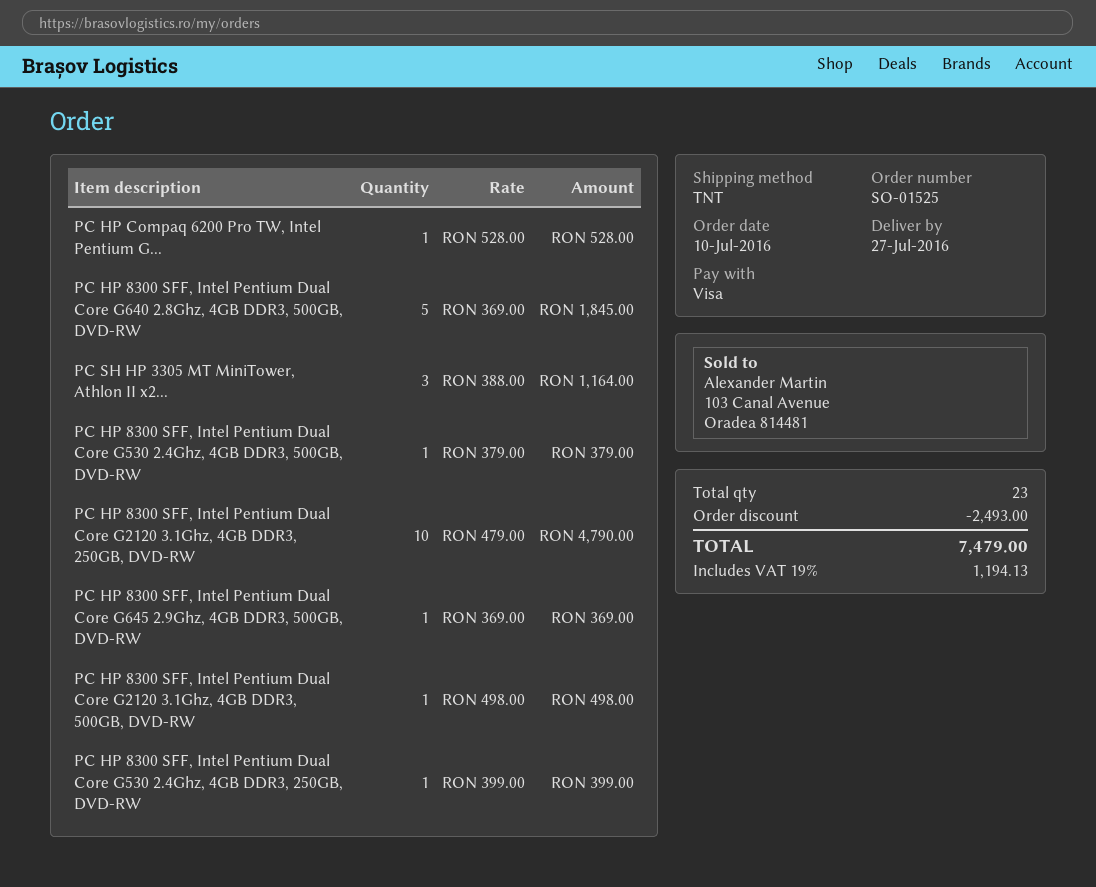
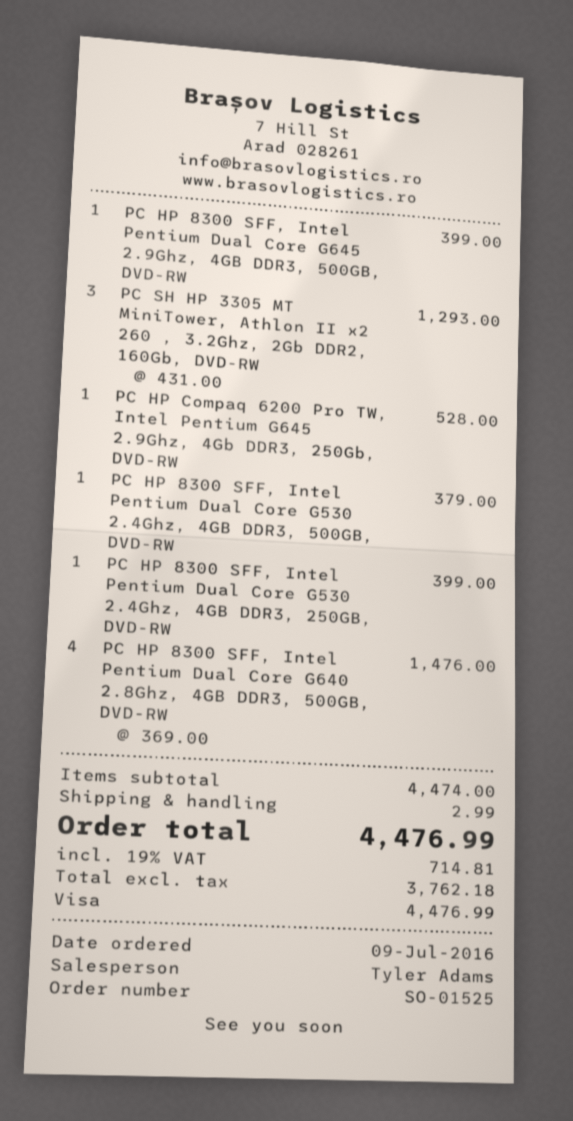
order date: 2016-07-10 -> 2016-07-09
PC HP 8300 SFF, Intel Pentium Dual Core G640 2.8Ghz, 4GB DDR3, 500GB, DVD-RW: 5 x 369.00 = 1845.00 -> 4 x 369.00 = 1476.00
PC SH HP 3305 MT MiniTower, Athlon II x2...: 3 x 388.00 = 1164.00 -> 3 x 431.00 = 1293.00
PC HP 8300 SFF, Intel Pentium Dual Core G2120 3.1Ghz, 4GB DDR3, 250GB, DVD-RW: 10 x 479.00 = 4790.00 -> none
PC HP 8300 SFF, Intel Pentium Dual Core G645 2.9Ghz, 4GB DDR3, 500GB, DVD-RW: 1 x 369.00 = 369.00 -> 1 x 399.00 = 399.00
PC HP 8300 SFF, Intel Pentium Dual Core G2120 3.1Ghz, 4GB DDR3, 500GB, DVD-RW: 1 x 498.00 = 498.00 -> none
discount: 2493.00 -> none
shipping: none -> 2.99
tax: 19% = 1194.13 -> 19% = 714.81
total: 7479.00 -> 4476.99

